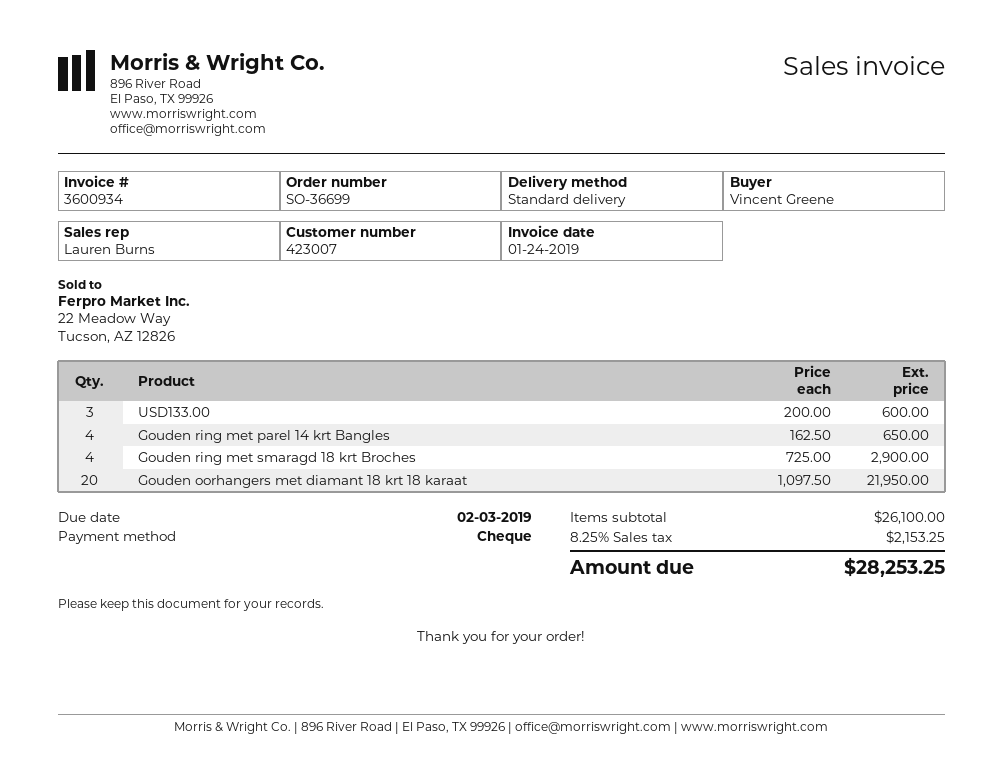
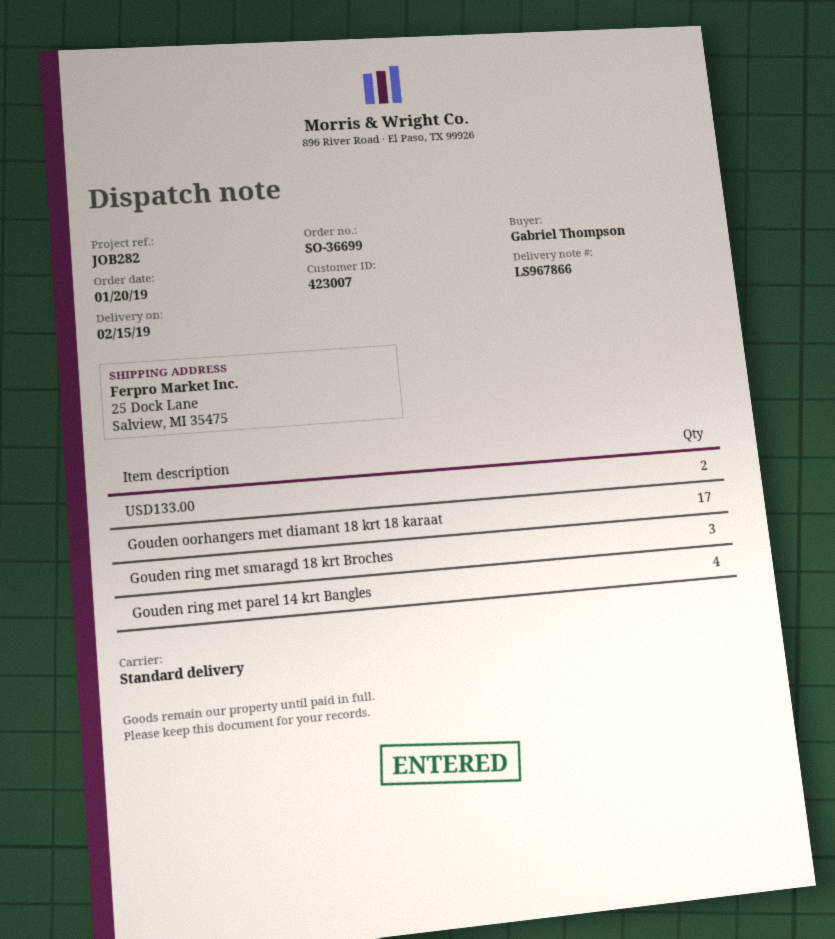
ordered by: Vincent Greene -> Gabriel Thompson
USD133.00: 3 -> 2
Gouden ring met smaragd 18 krt Broches: 4 -> 3
Gouden oorhangers met diamant 18 krt 18 karaat: 20 -> 17

